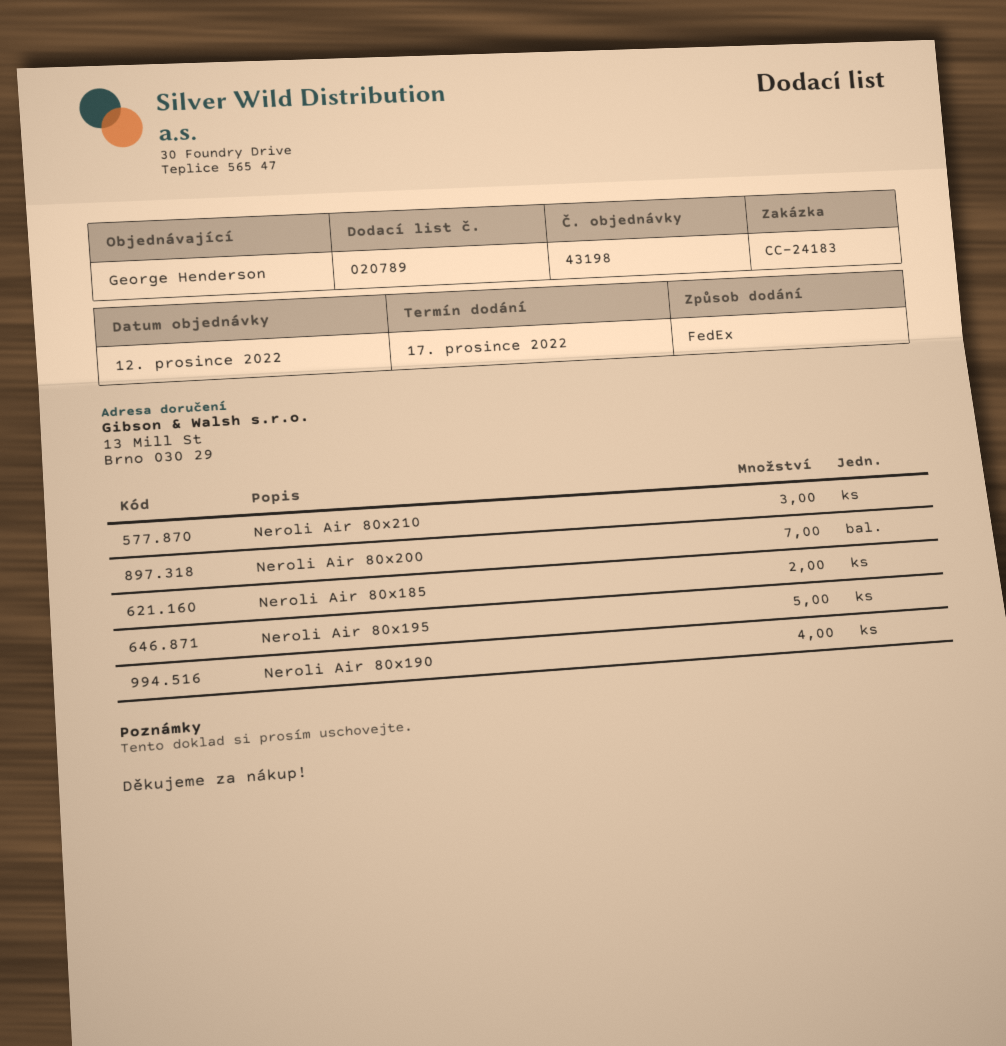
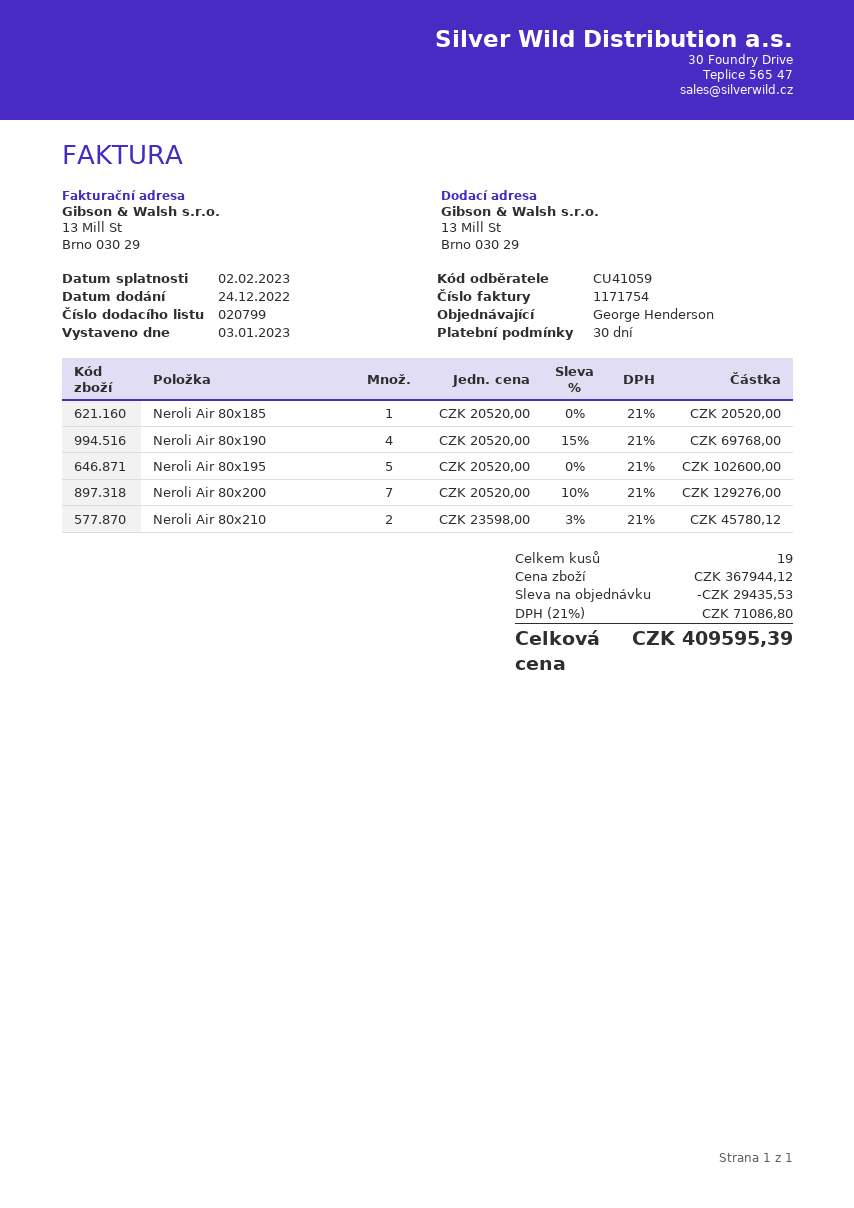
delivery note number: 020789 -> 020799
delivery date: 2022-12-17 -> 2022-12-24
Neroli Air 80x210: 3 -> 2
Neroli Air 80x185: 2 -> 1

